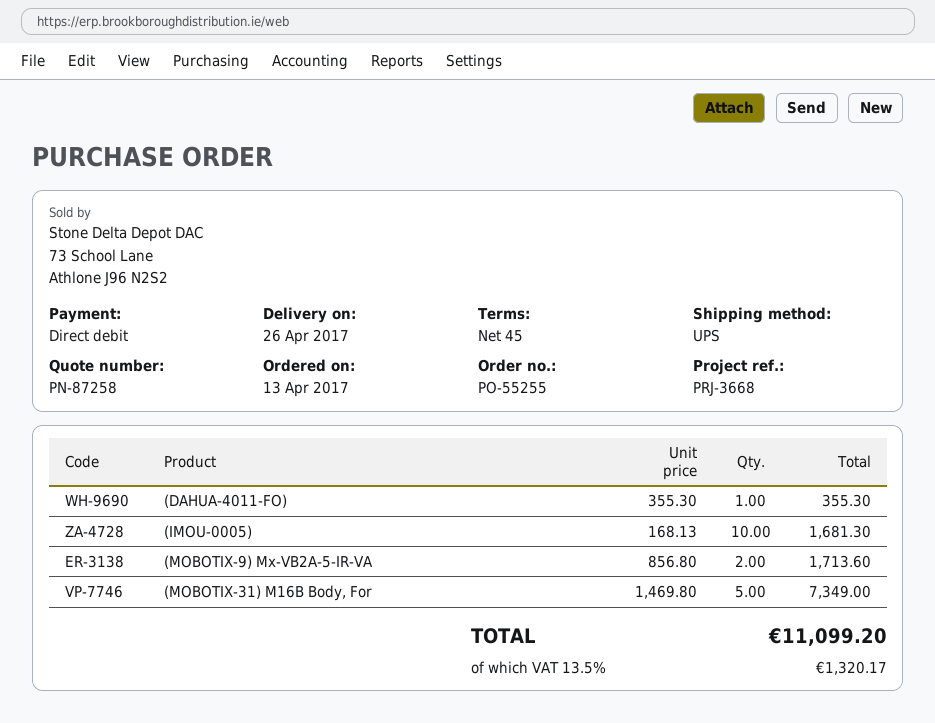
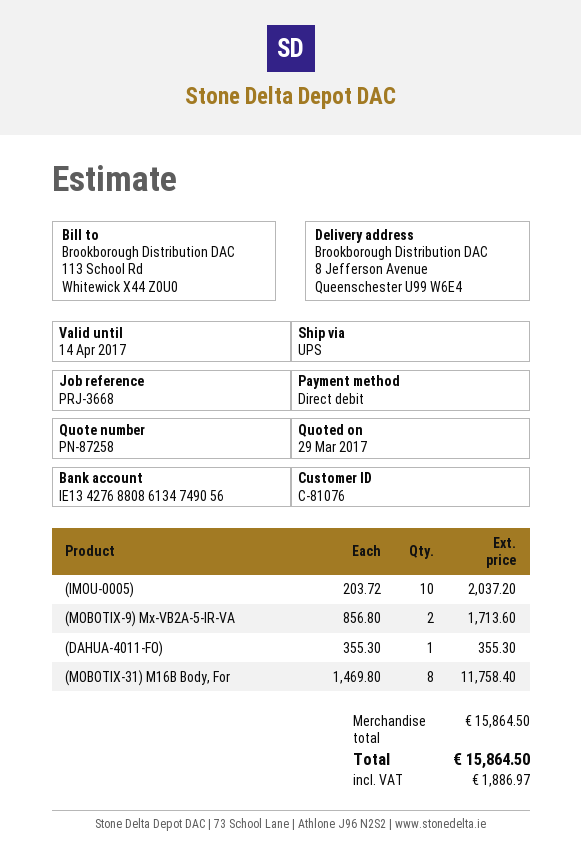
(IMOU-0005): 10 x 168.13 = 1681.30 -> 10 x 203.72 = 2037.20
(MOBOTIX-31) M16B Body, For: 5 x 1469.80 = 7349.00 -> 8 x 1469.80 = 11758.40
tax: 1320.17 -> 1886.97
total: 11099.20 -> 15864.50

